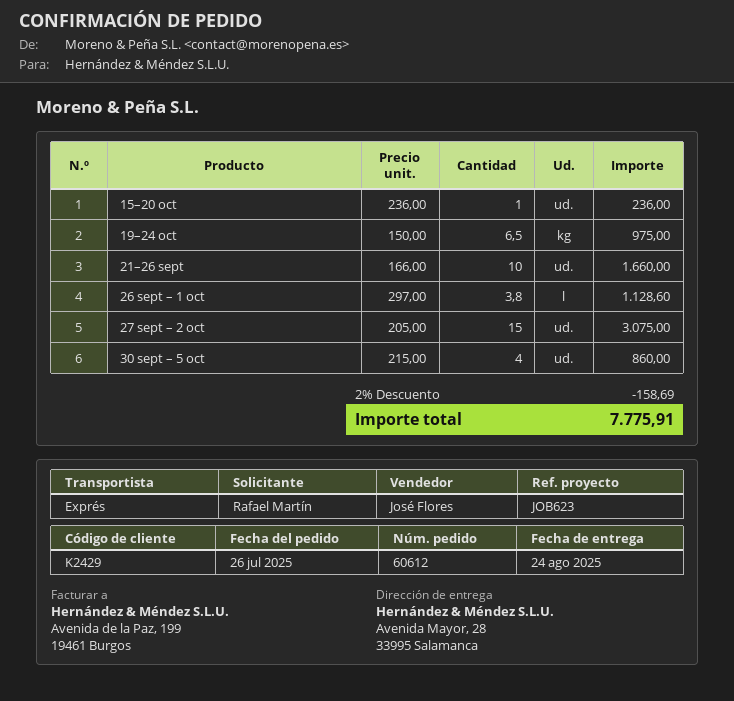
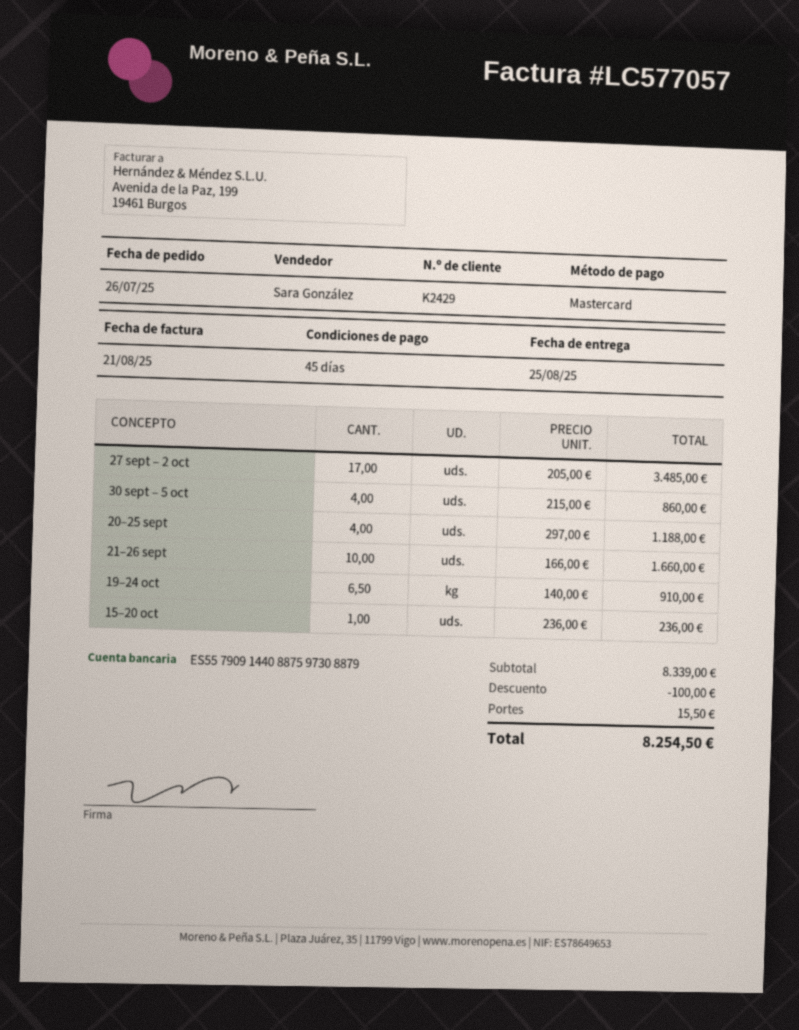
delivery date: 2025-08-24 -> 2025-08-25
sales rep: José Flores -> Sara González
19–24 oct: 6.5 x 150.00 = 975.00 -> 6.5 x 140.00 = 910.00
26 sept – 1 oct: 3.8 x 297.00 = 1128.60 -> none
27 sept – 2 oct: 15 x 205.00 = 3075.00 -> 17 x 205.00 = 3485.00
20–25 sept: none -> 4 x 297.00 = 1188.00
discount: 158.69 -> 100.00
shipping: none -> 15.50
total: 7775.91 -> 8254.50

